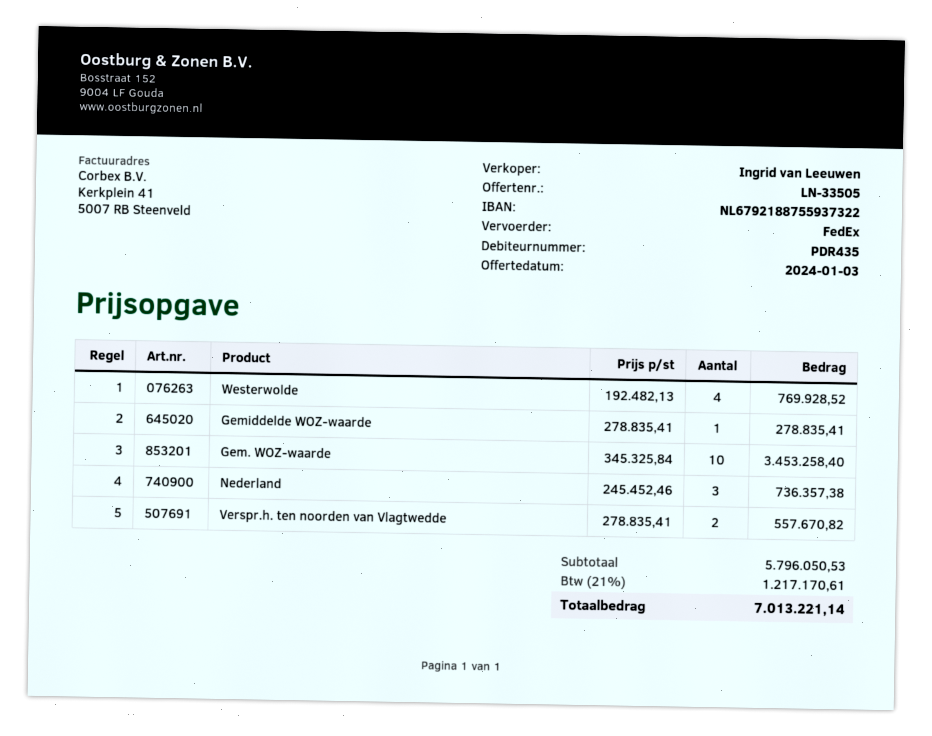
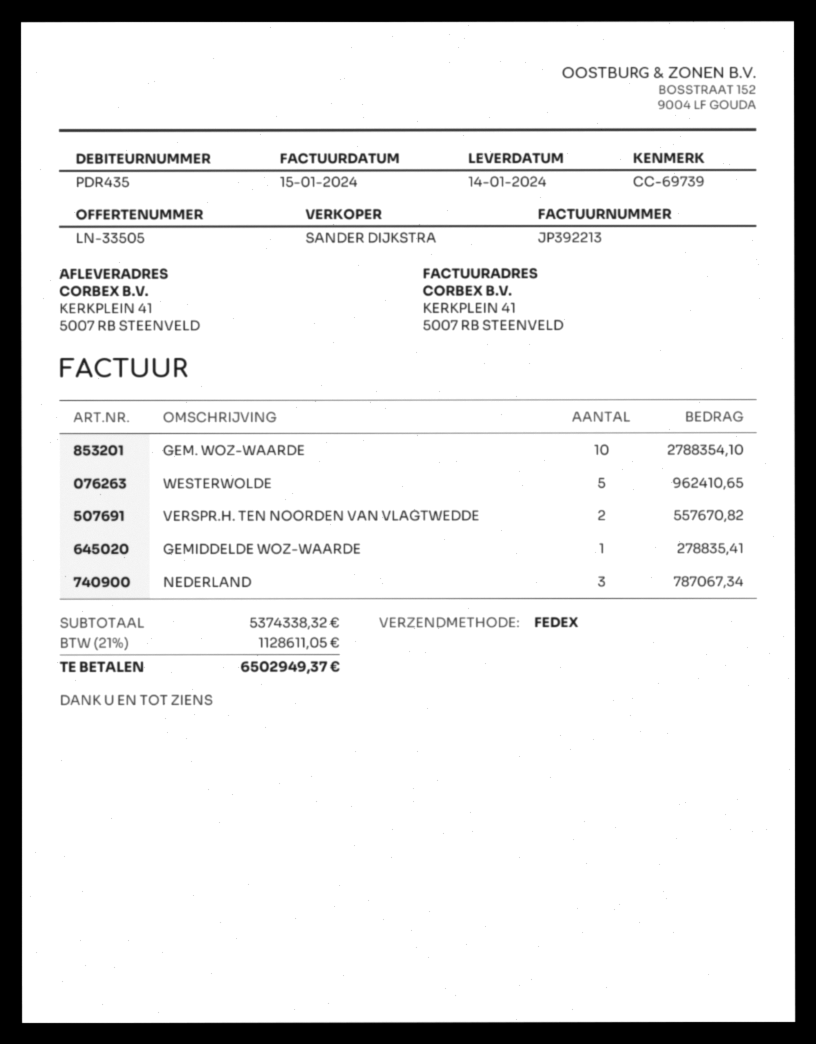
sales rep: Ingrid van Leeuwen -> SANDER DIJKSTRA
Westerwolde: 4 for 769928.52 -> 5 for 962410.65
Gem. WOZ-waarde: 10 for 3453258.40 -> 10 for 2788354.10
Nederland: 3 for 736357.38 -> 3 for 787067.34
subtotal: 5796050.53 -> 5374338.32
tax: 21% = 1217170.61 -> 21% = 1128611.05
total: 7013221.14 -> 6502949.37

